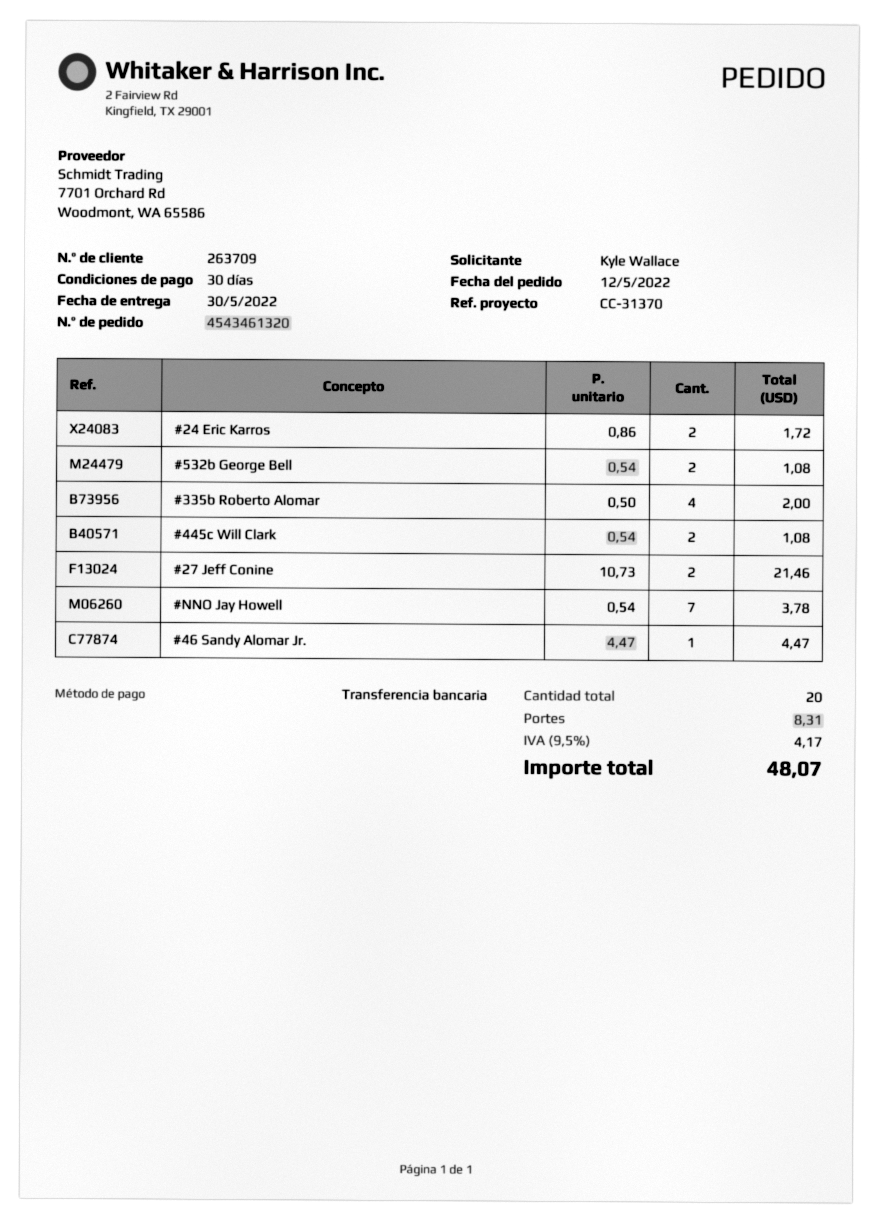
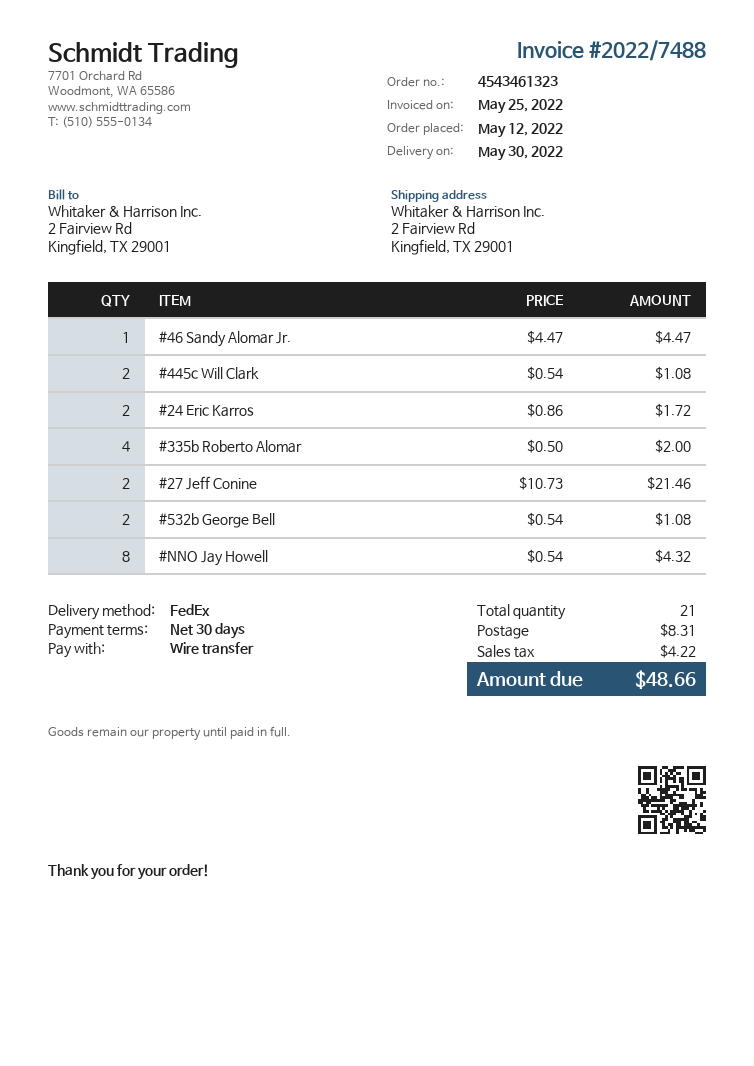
order number: 4543461320 -> 4543461323
#NNO Jay Howell: 7 x 0.54 = 3.78 -> 8 x 0.54 = 4.32
total quantity: 20 -> 21
tax: 4.17 -> 4.22
total: 48.07 -> 48.66

